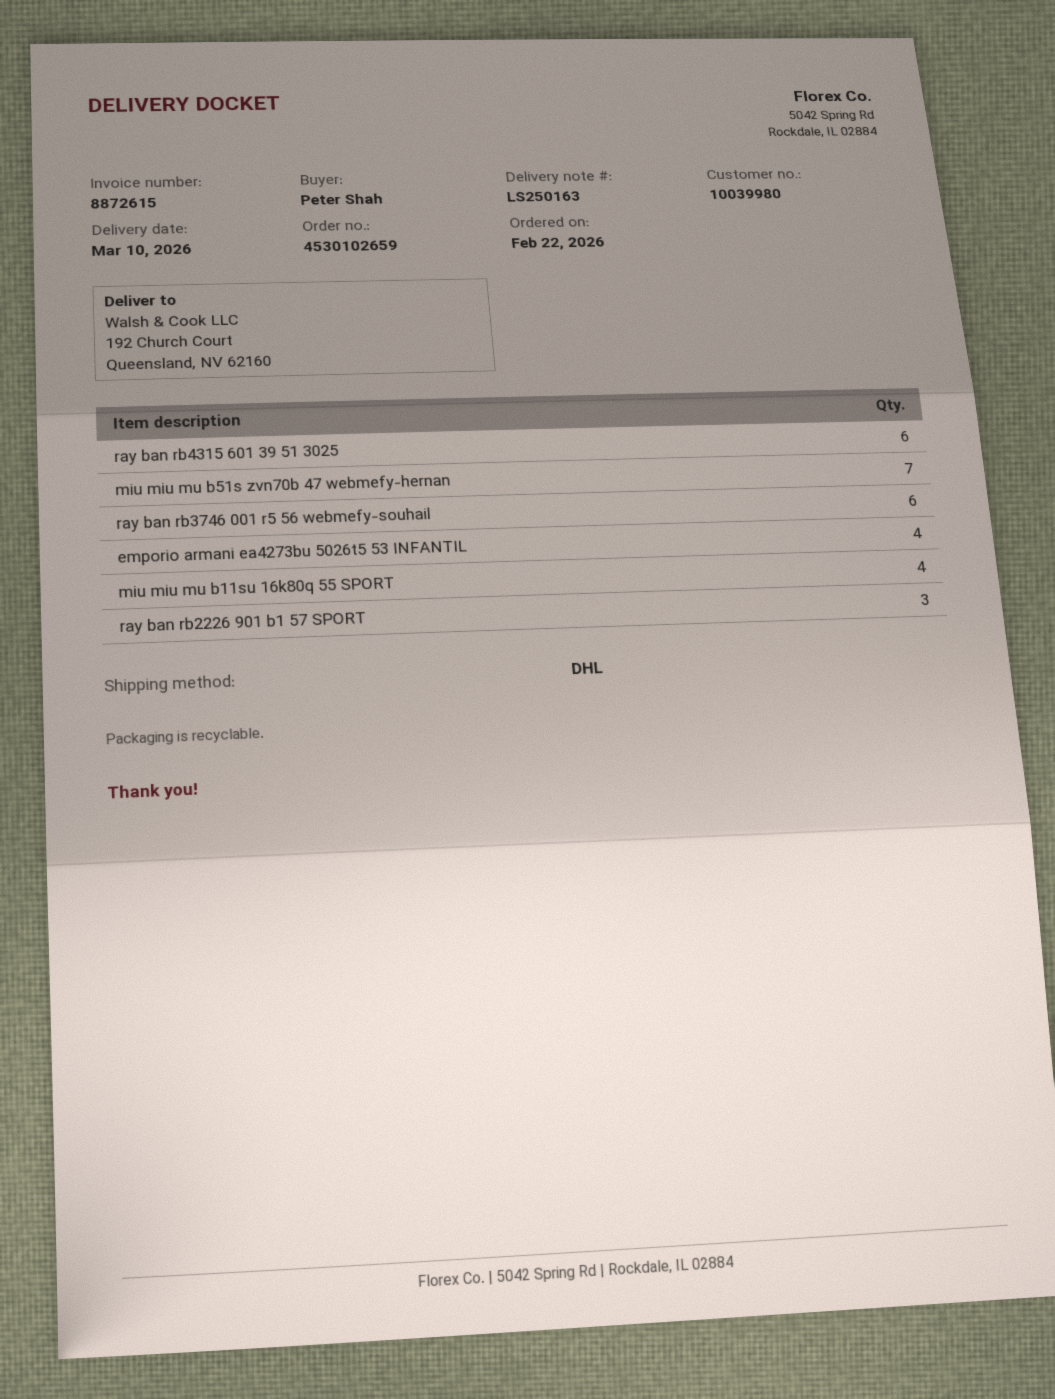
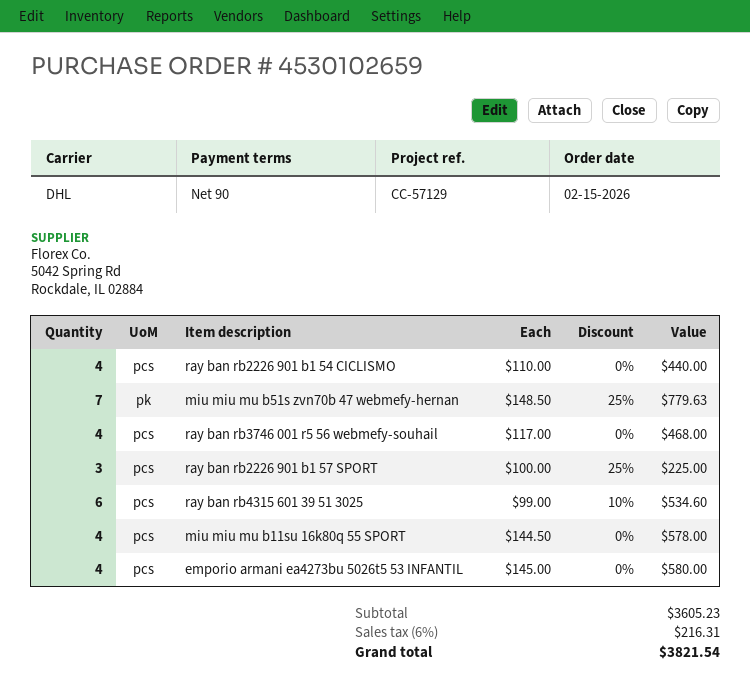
order date: 2026-02-22 -> 2026-02-15
ray ban rb3746 001 r5 56 webmefy-souhail: 6 -> 4
ray ban rb2226 901 b1 54 CICLISMO: none -> 4

